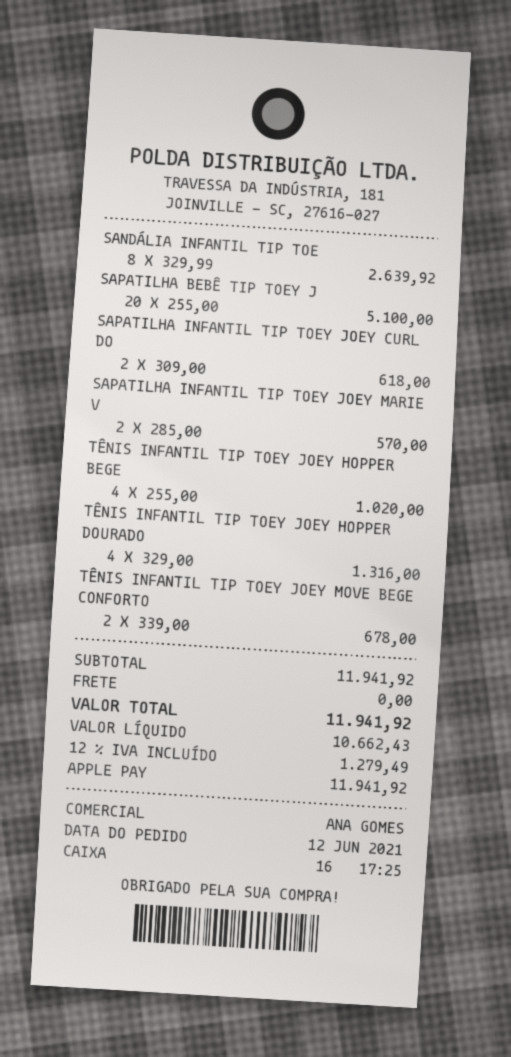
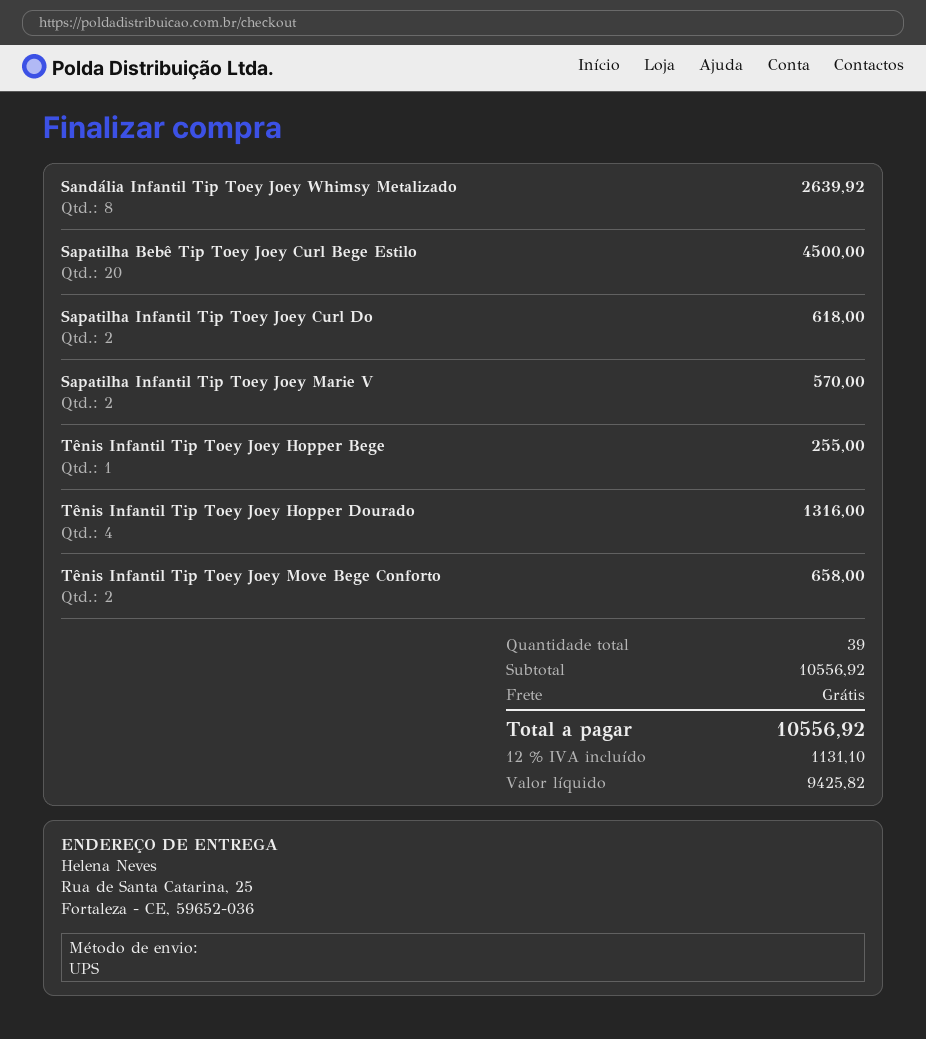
SAPATILHA BEBÊ TIP TOEY J: 20 for 5100.00 -> 20 for 4500.00
TÊNIS INFANTIL TIP TOEY JOEY HOPPER BEGE: 4 for 1020.00 -> 1 for 255.00
TÊNIS INFANTIL TIP TOEY JOEY MOVE BEGE CONFORTO: 2 for 678.00 -> 2 for 658.00
subtotal: 11941.92 -> 10556.92
net: 10662.43 -> 9425.82
tax: 12% = 1279.49 -> 12% = 1131.10
total: 11941.92 -> 10556.92

